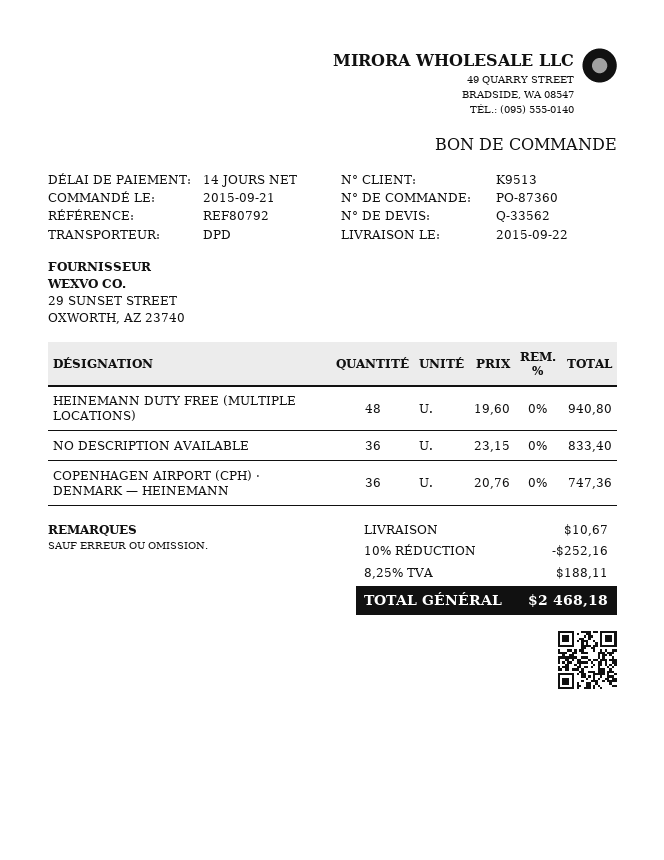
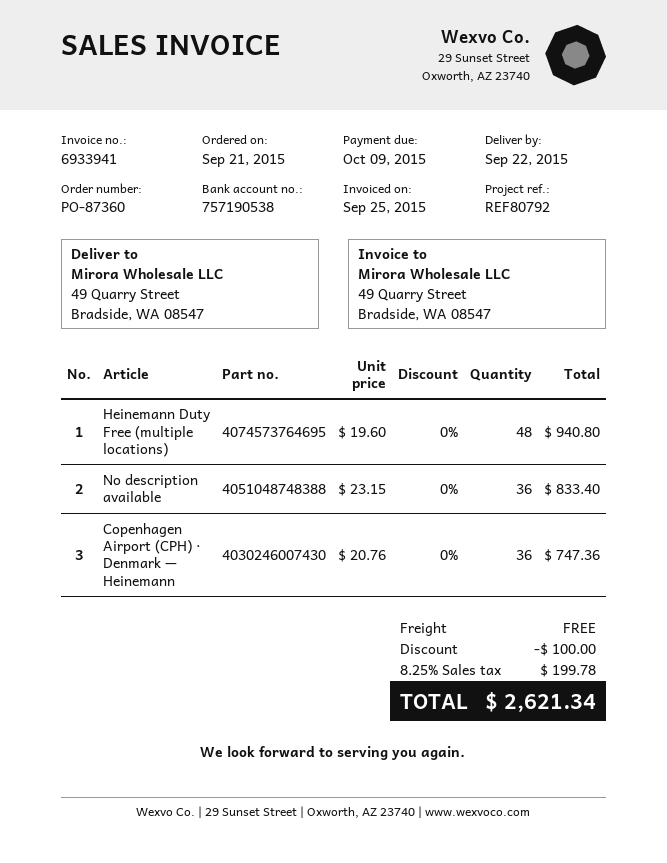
discount: 252.16 -> 100.00
shipping: 10.67 -> 0.00
tax: 8.25% = 188.11 -> 8.25% = 199.78
total: 2468.18 -> 2621.34

